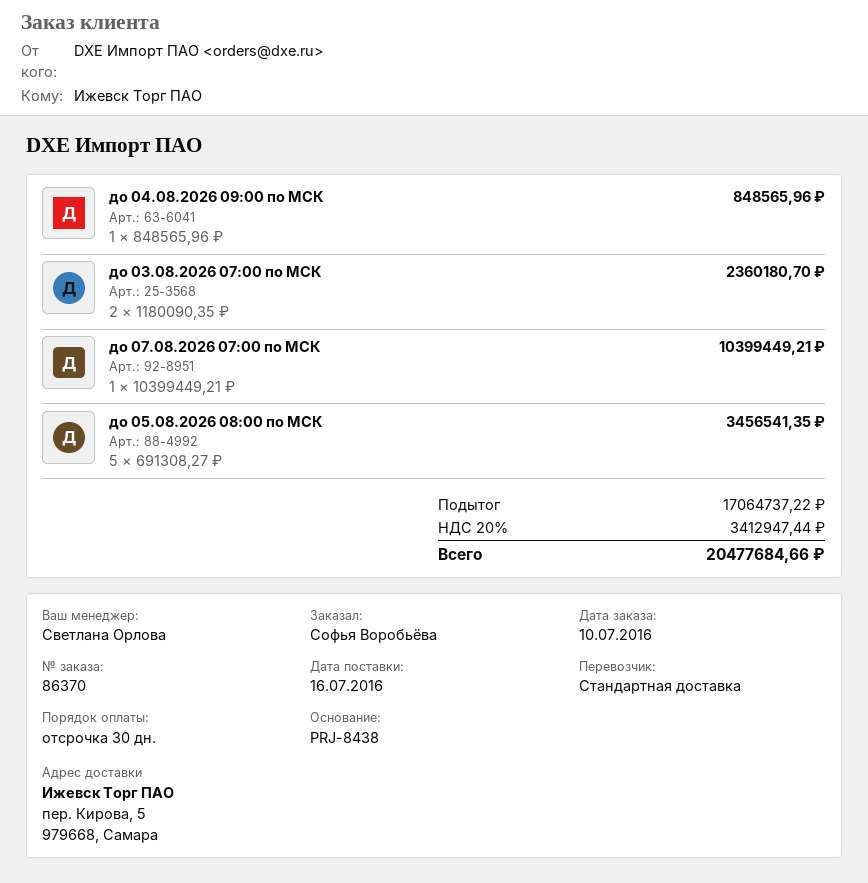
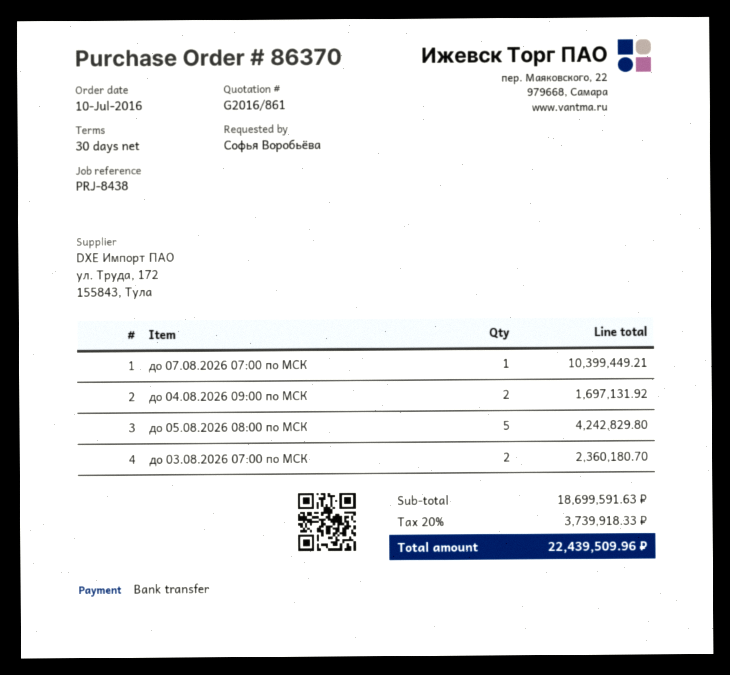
до 04.08.2026 09:00 по МСК: 1 for 848565.96 -> 2 for 1697131.92
до 05.08.2026 08:00 по МСК: 5 for 3456541.35 -> 5 for 4242829.80
subtotal: 17064737.22 -> 18699591.63
tax: 20% = 3412947.44 -> 20% = 3739918.33
total: 20477684.66 -> 22439509.96

